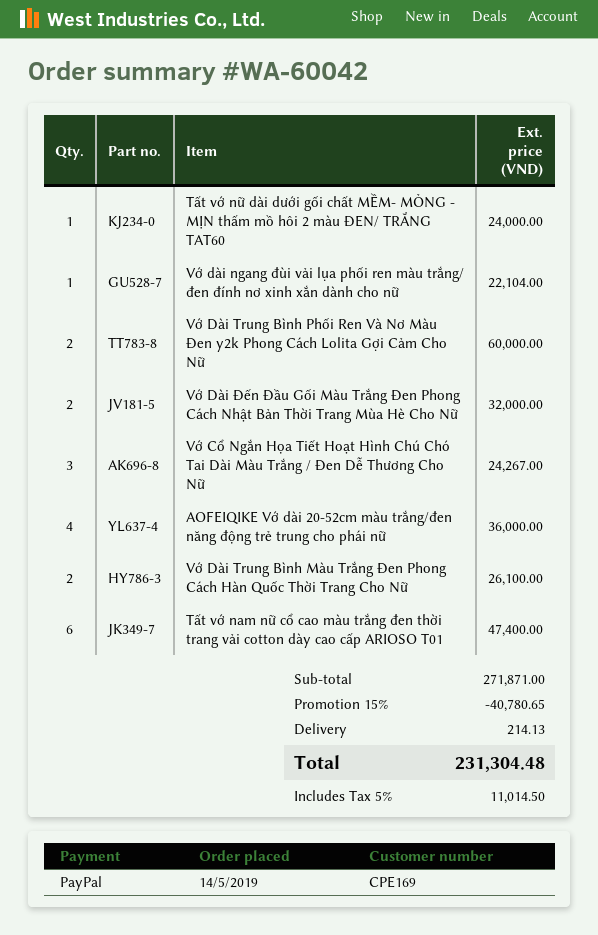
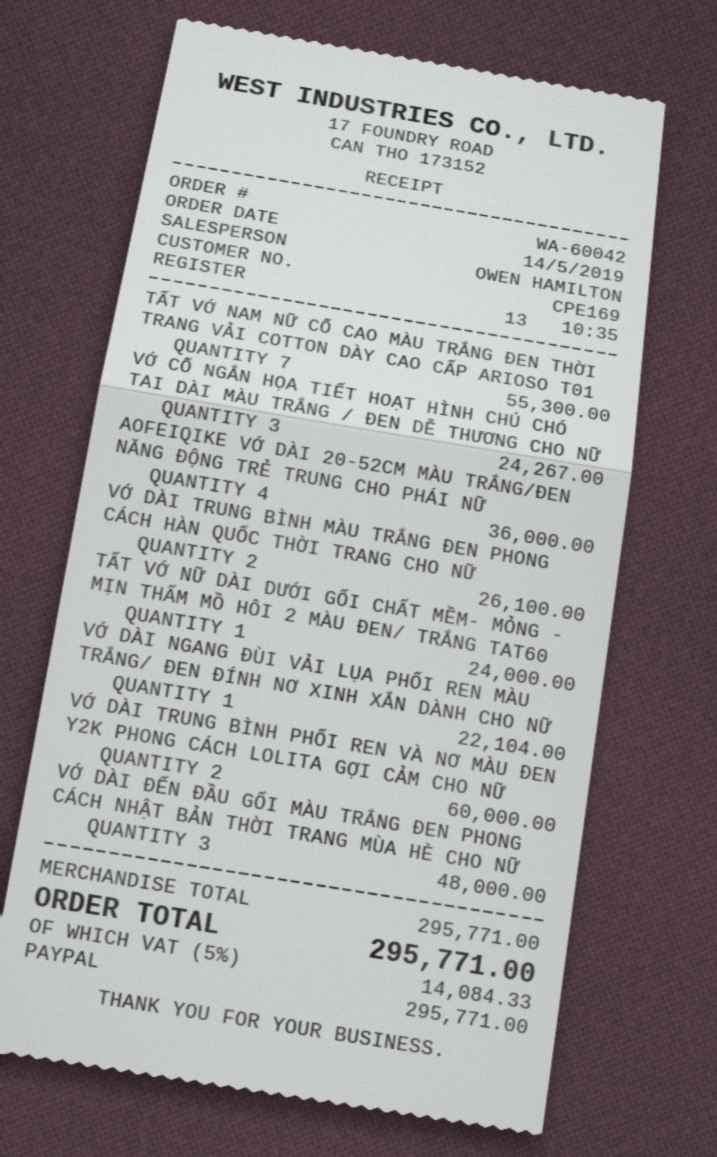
Vớ Dài Đến Đầu Gối Màu Trắng Đen Phong Cách Nhật Bản Thời Trang Mùa Hè Cho Nữ: 2 for 32000.00 -> 3 for 48000.00
Tất vớ nam nữ cổ cao màu trắng đen thời trang vải cotton dày cao cấp ARIOSO T01: 6 for 47400.00 -> 7 for 55300.00
subtotal: 271871.00 -> 295771.00
discount: 15% = 40780.65 -> none
shipping: 214.13 -> none
tax: 5% = 11014.50 -> 5% = 14084.33
total: 231304.48 -> 295771.00

